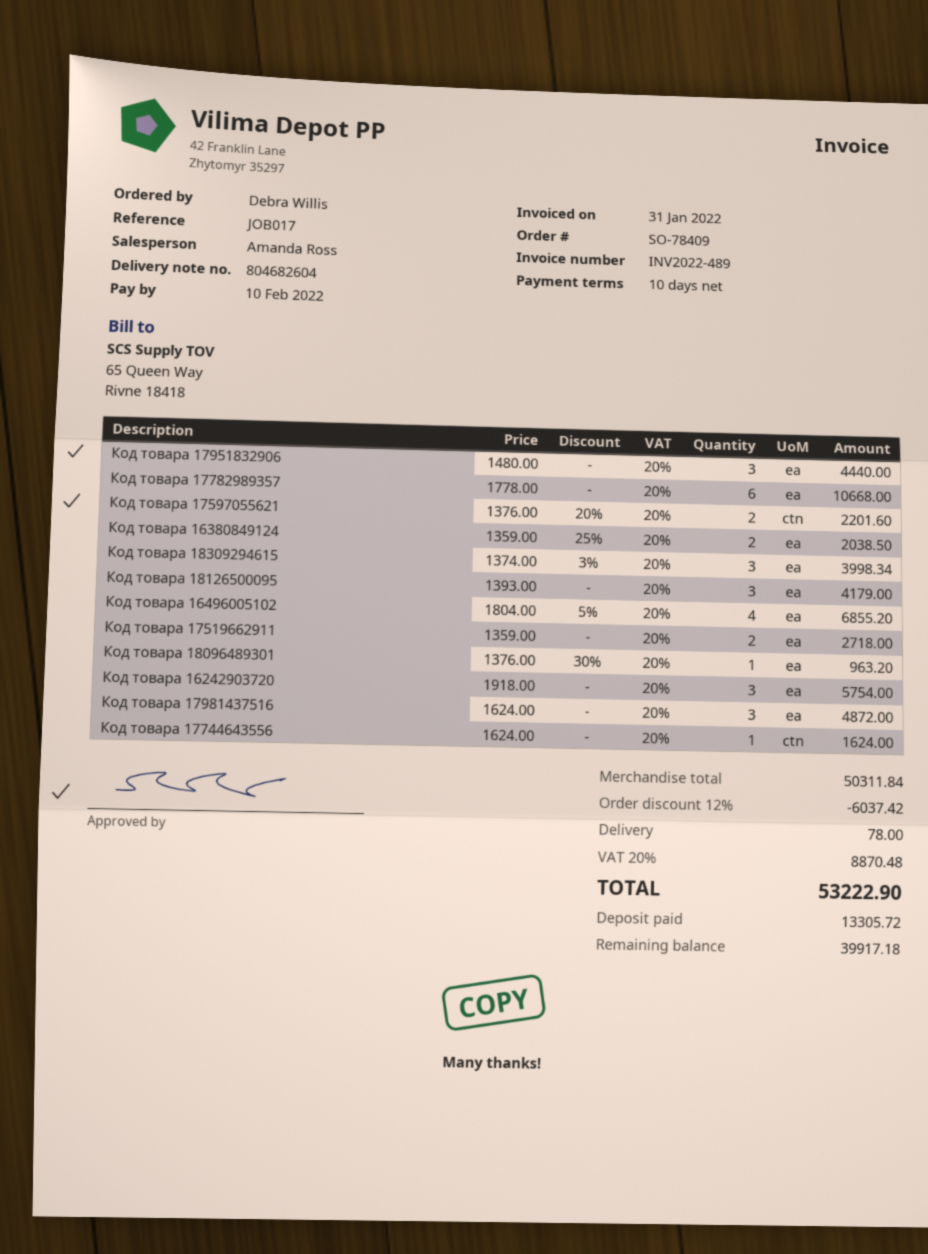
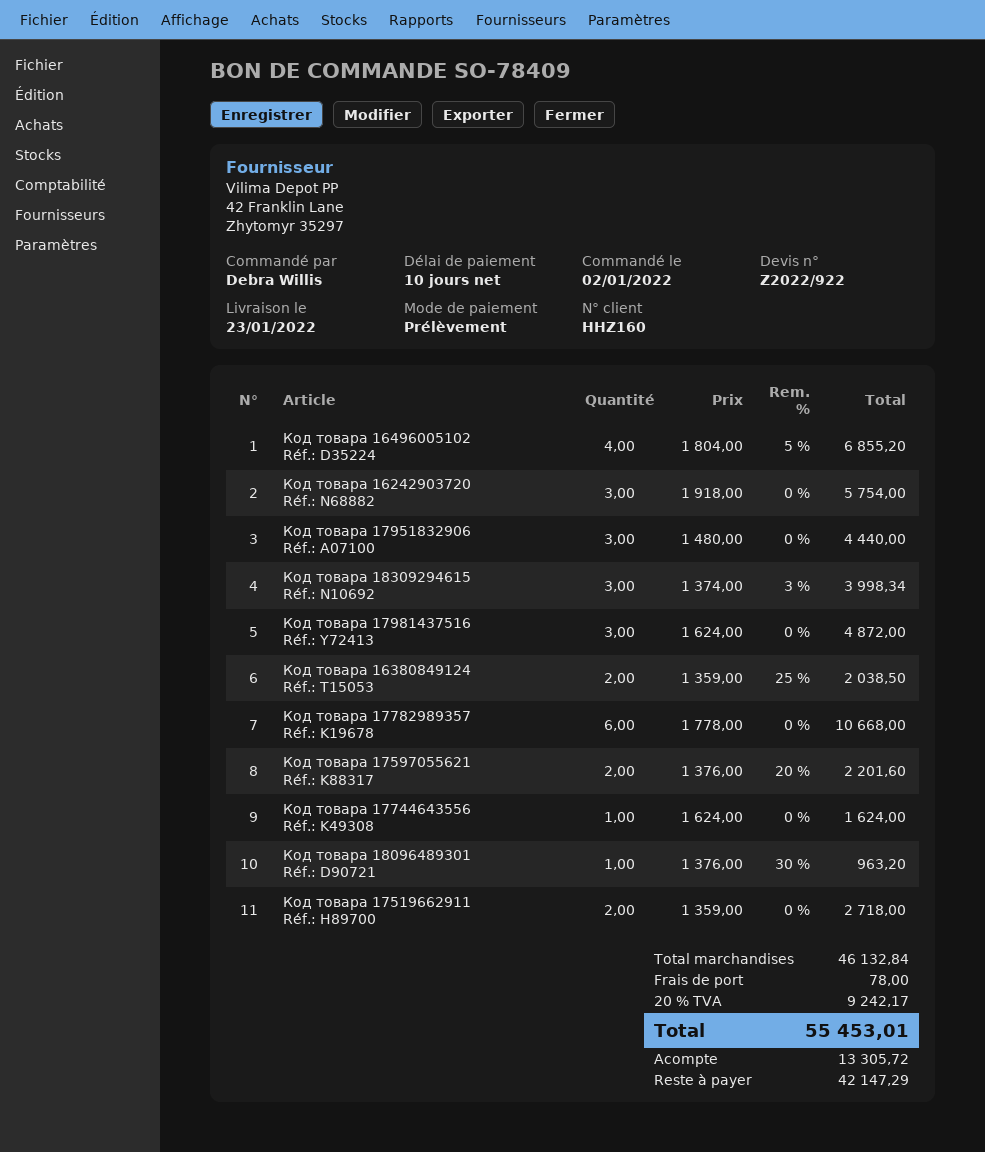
Код товара 18126500095: 3 x 1393.00 = 4179.00 -> none
subtotal: 50311.84 -> 46132.84
discount: 12% = 6037.42 -> none
tax: 20% = 8870.48 -> 20% = 9242.17
total: 53222.90 -> 55453.01
balance: 39917.18 -> 42147.29

